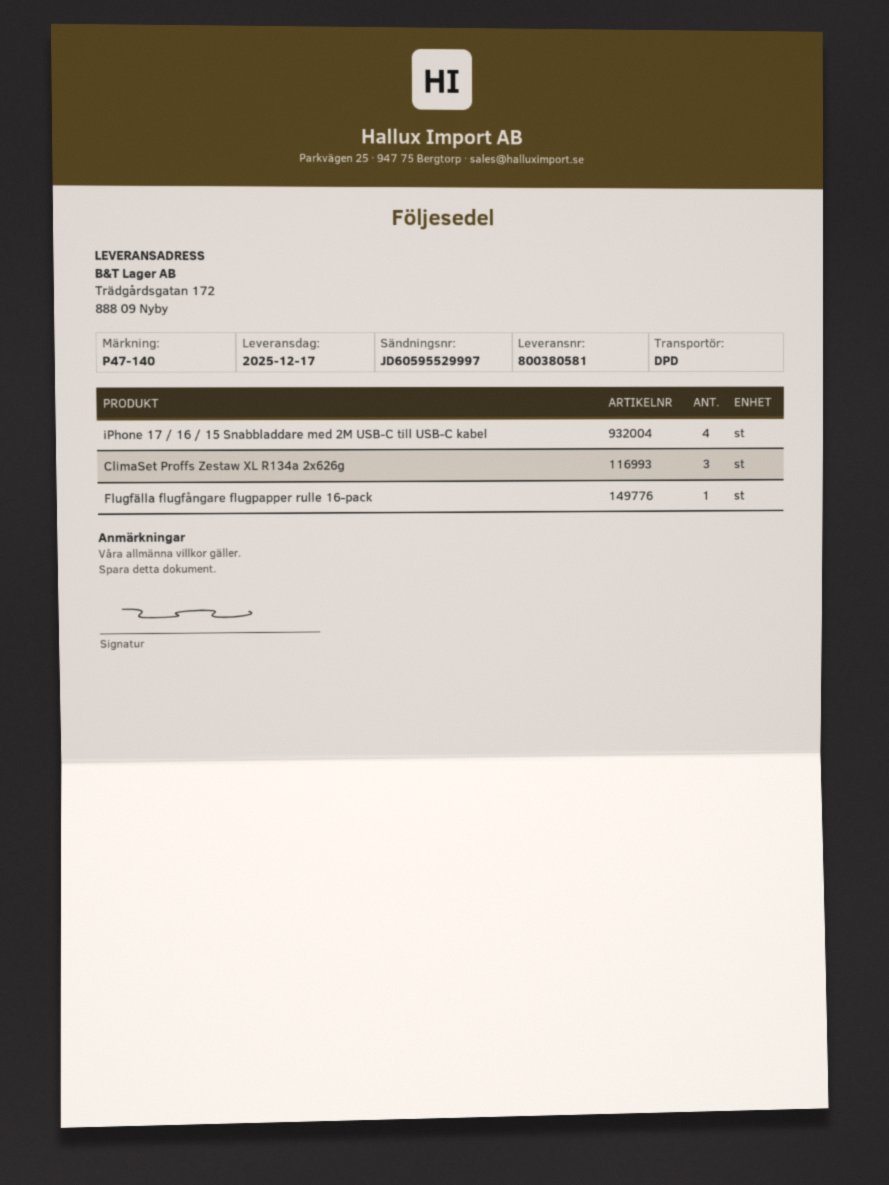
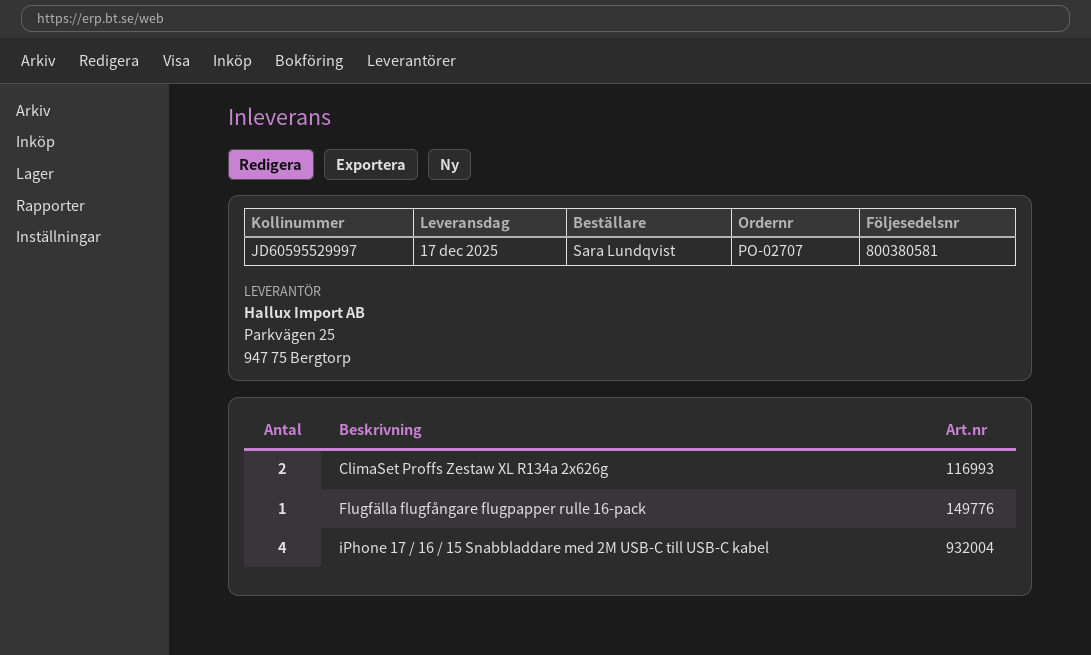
ClimaSet Proffs Zestaw XL R134a 2x626g: 3 -> 2

